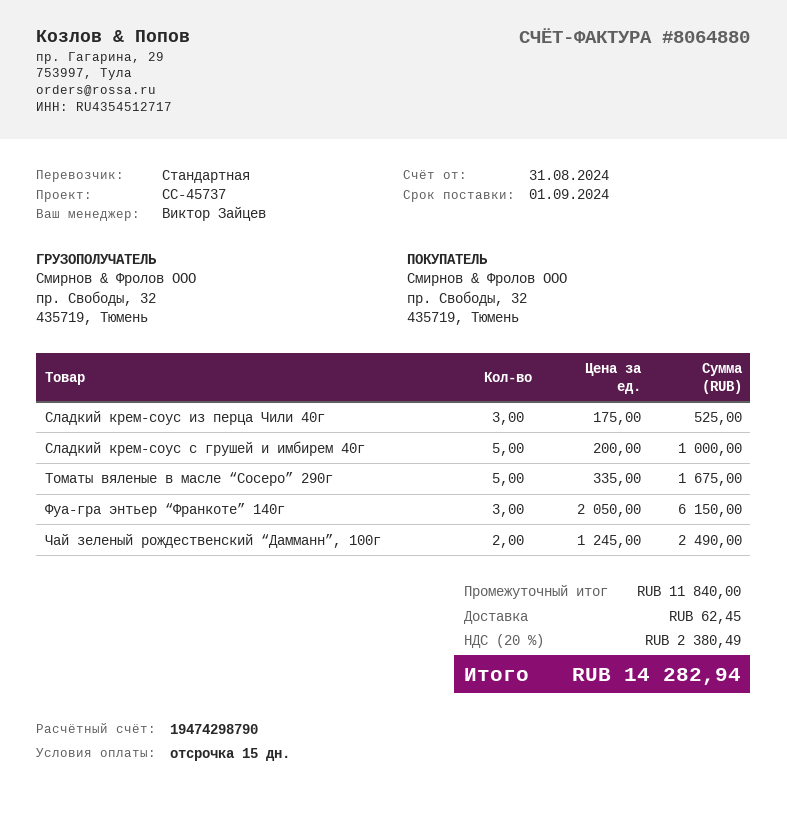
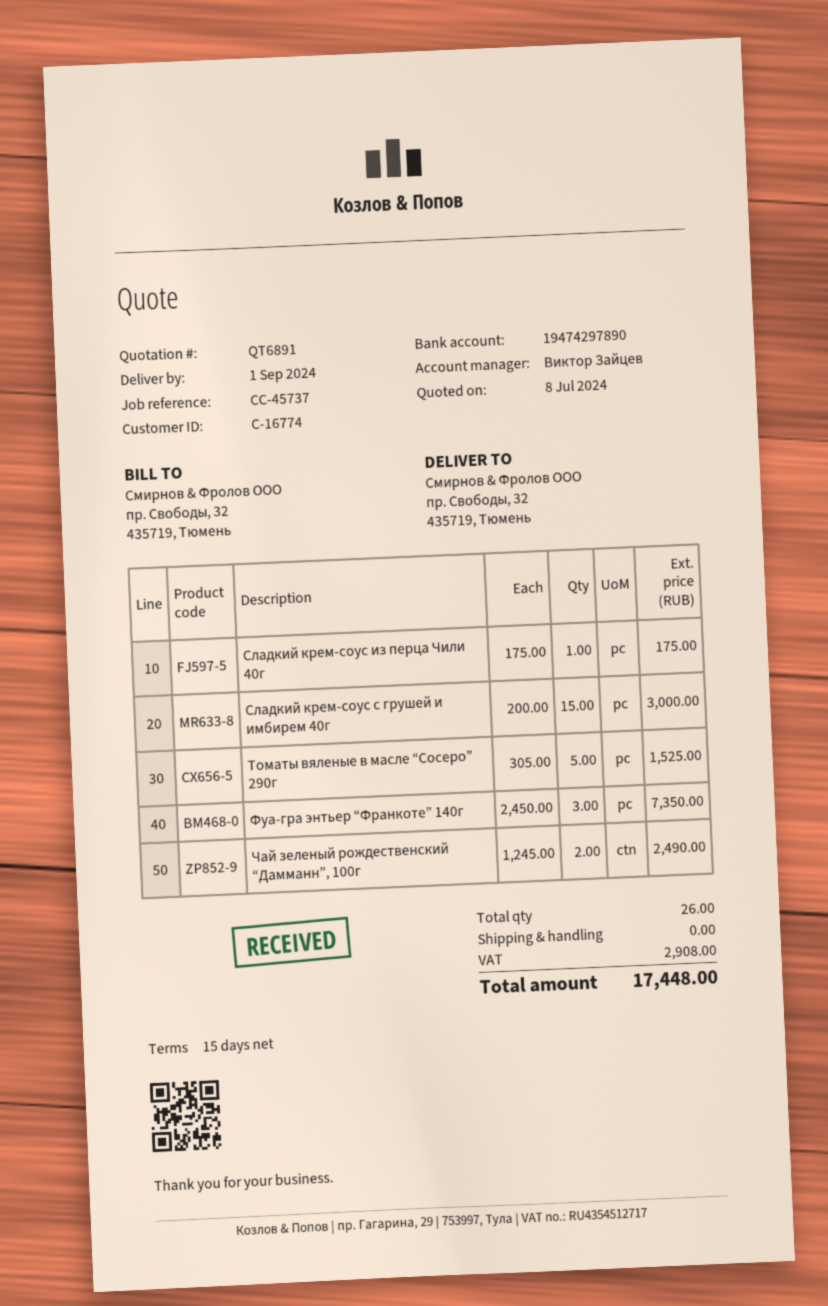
bank account: 19474298790 -> 19474297890
Сладкий крем-соус из перца Чили 40г: 3 x 175.00 = 525.00 -> 1 x 175.00 = 175.00
Сладкий крем-соус с грушей и имбирем 40г: 5 x 200.00 = 1000.00 -> 15 x 200.00 = 3000.00
Томаты вяленые в масле “Сосеро” 290г: 5 x 335.00 = 1675.00 -> 5 x 305.00 = 1525.00
Фуа-гра энтьер “Франкоте” 140г: 3 x 2050.00 = 6150.00 -> 3 x 2450.00 = 7350.00
shipping: 62.45 -> 0.00
tax: 2380.49 -> 2908.00
total: 14282.94 -> 17448.00

